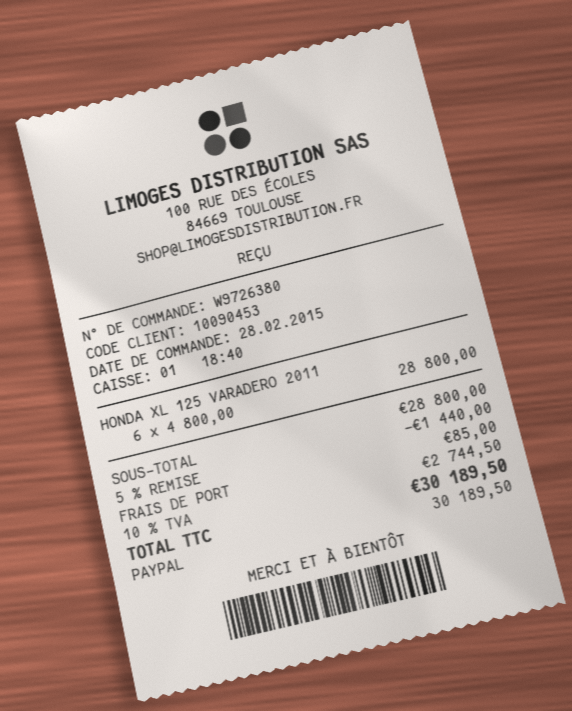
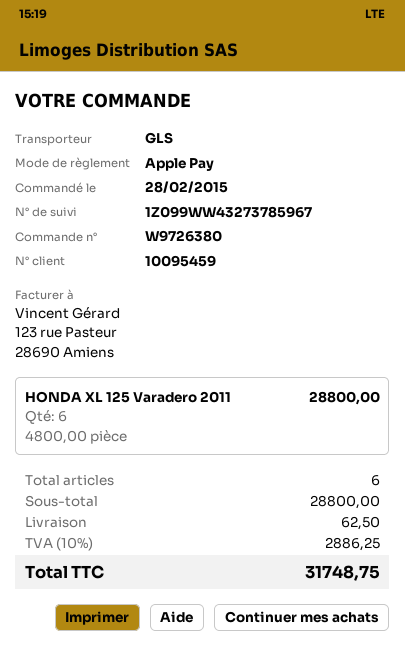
customer number: 10090453 -> 10095459
payment method: PayPal -> Apple Pay
discount: 5% = 1440.00 -> none
shipping: 85.00 -> 62.50
tax: 10% = 2744.50 -> 10% = 2886.25
total: 30189.50 -> 31748.75

